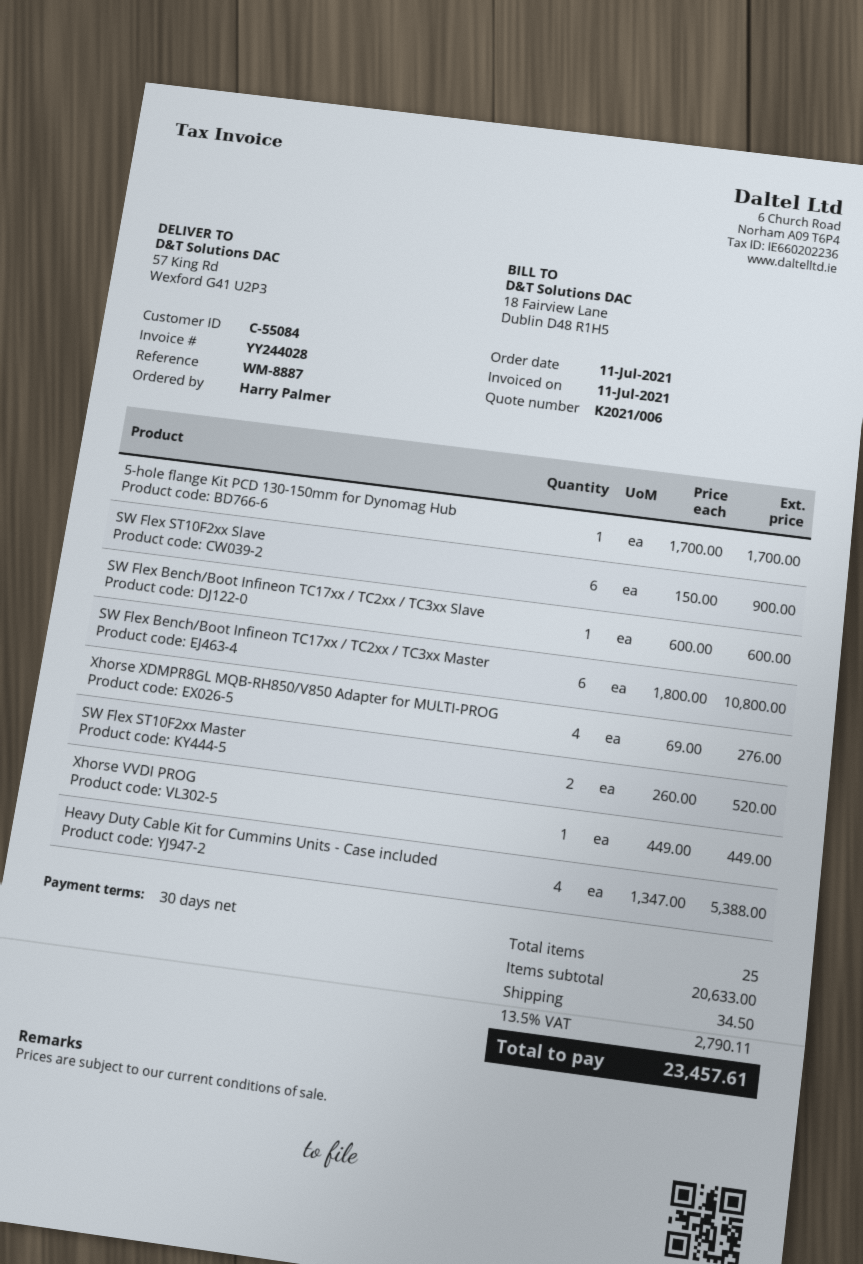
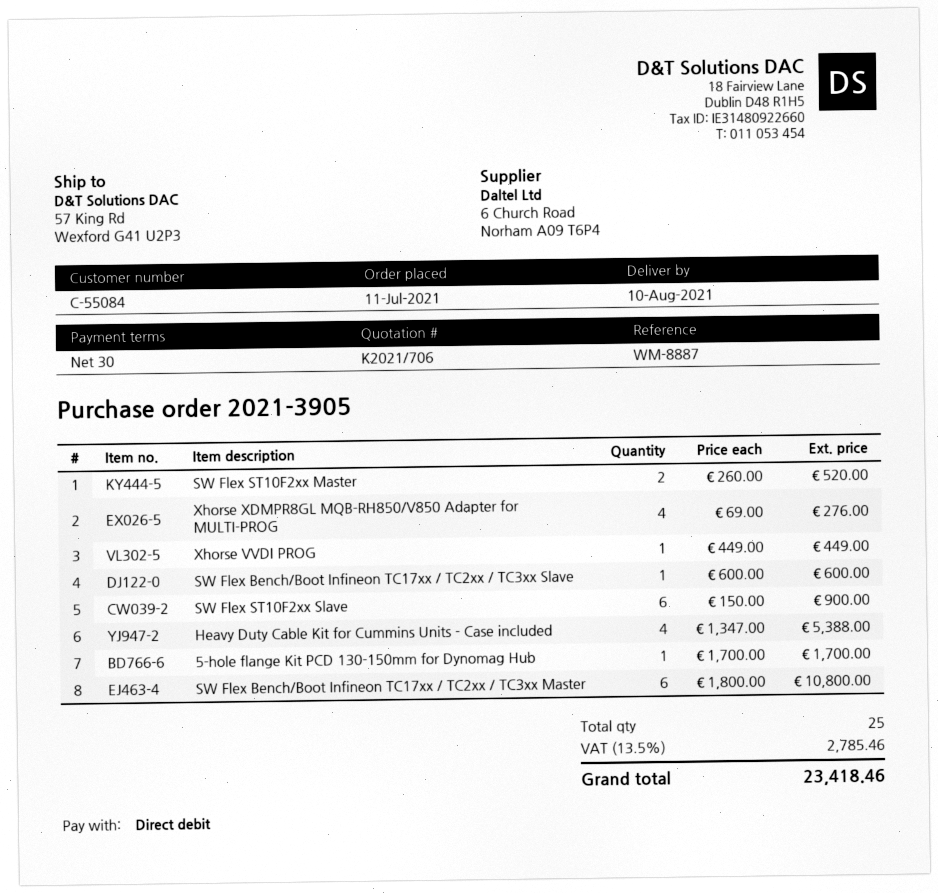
quote number: K2021/006 -> K2021/706
shipping: 34.50 -> none
tax: 13.5% = 2790.11 -> 13.5% = 2785.46
total: 23457.61 -> 23418.46

